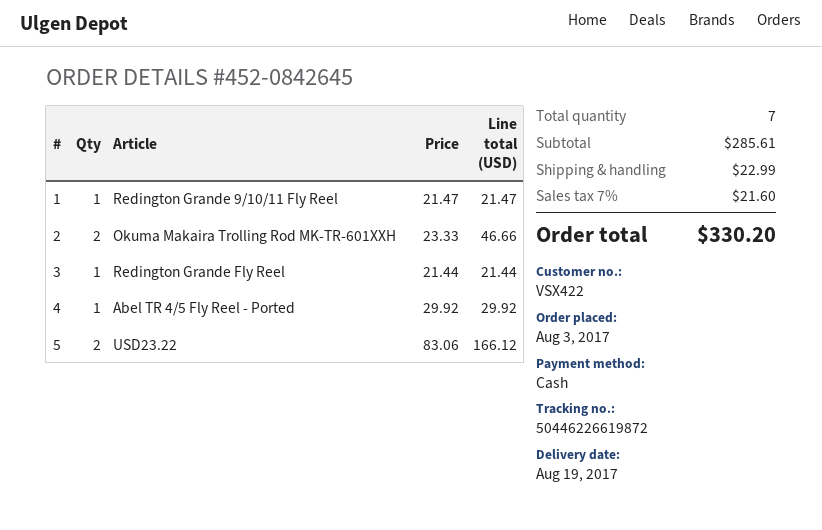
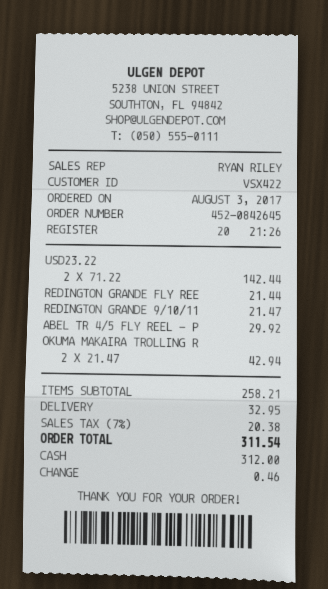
Okuma Makaira Trolling Rod MK-TR-601XXH: 2 x 23.33 = 46.66 -> 2 x 21.47 = 42.94
USD23.22: 2 x 83.06 = 166.12 -> 2 x 71.22 = 142.44
subtotal: 285.61 -> 258.21
shipping: 22.99 -> 32.95
tax: 7% = 21.60 -> 7% = 20.38
total: 330.20 -> 311.54

